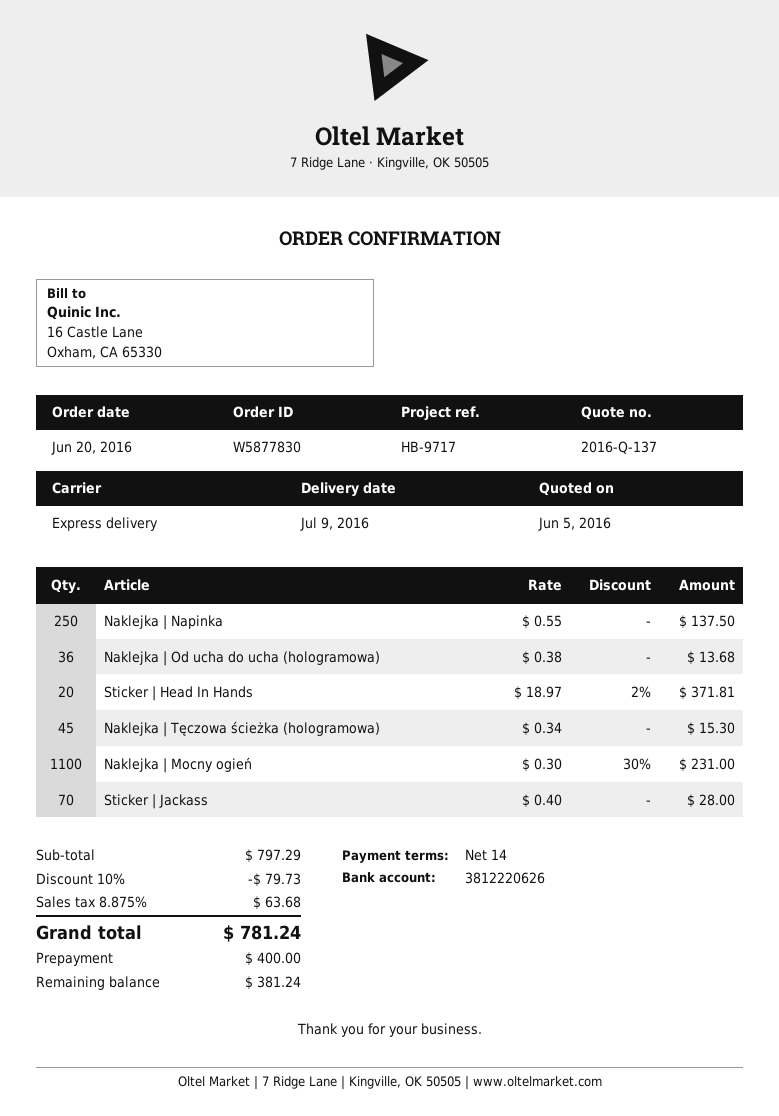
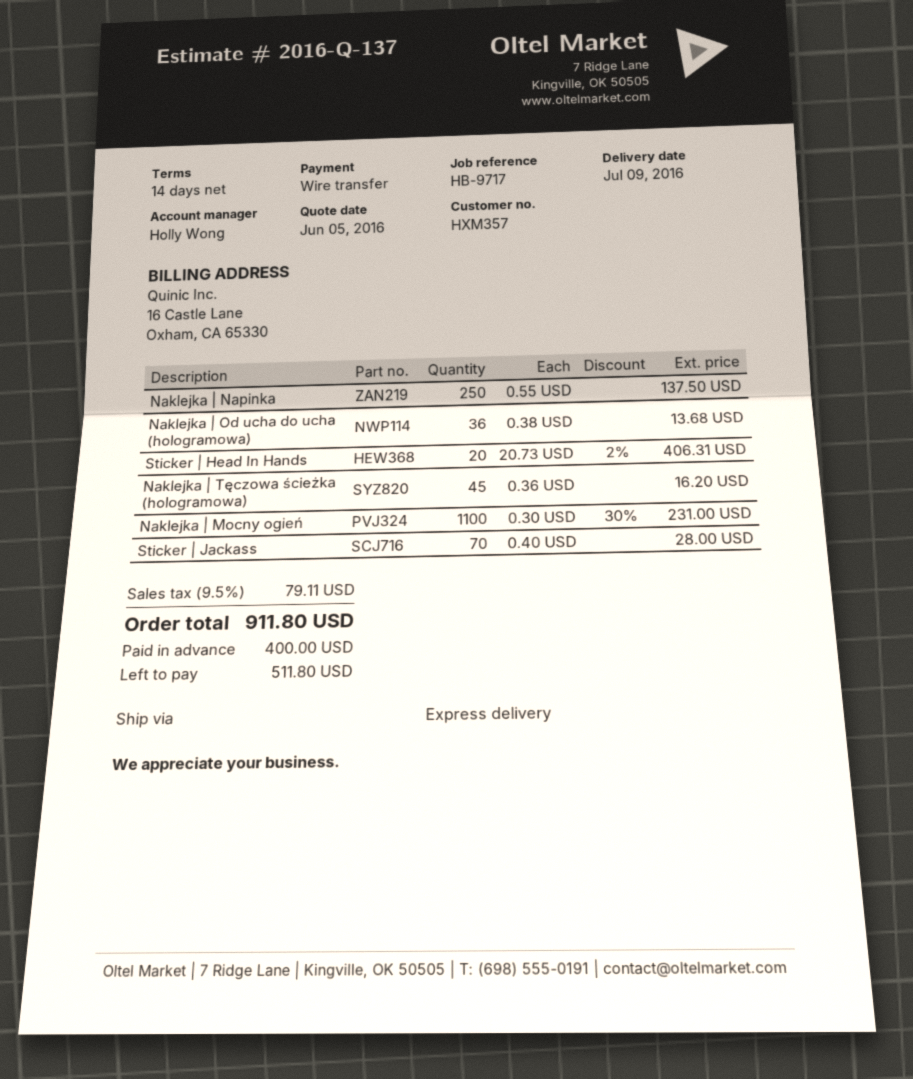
Sticker | Head In Hands: 20 x 18.97 - 2% = 371.81 -> 20 x 20.73 - 2% = 406.31
Naklejka | Tęczowa ścieżka (hologramowa): 45 x 0.34 = 15.30 -> 45 x 0.36 = 16.20
discount: 10% = 79.73 -> none
tax: 8.875% = 63.68 -> 9.5% = 79.11
total: 781.24 -> 911.80
balance: 381.24 -> 511.80

